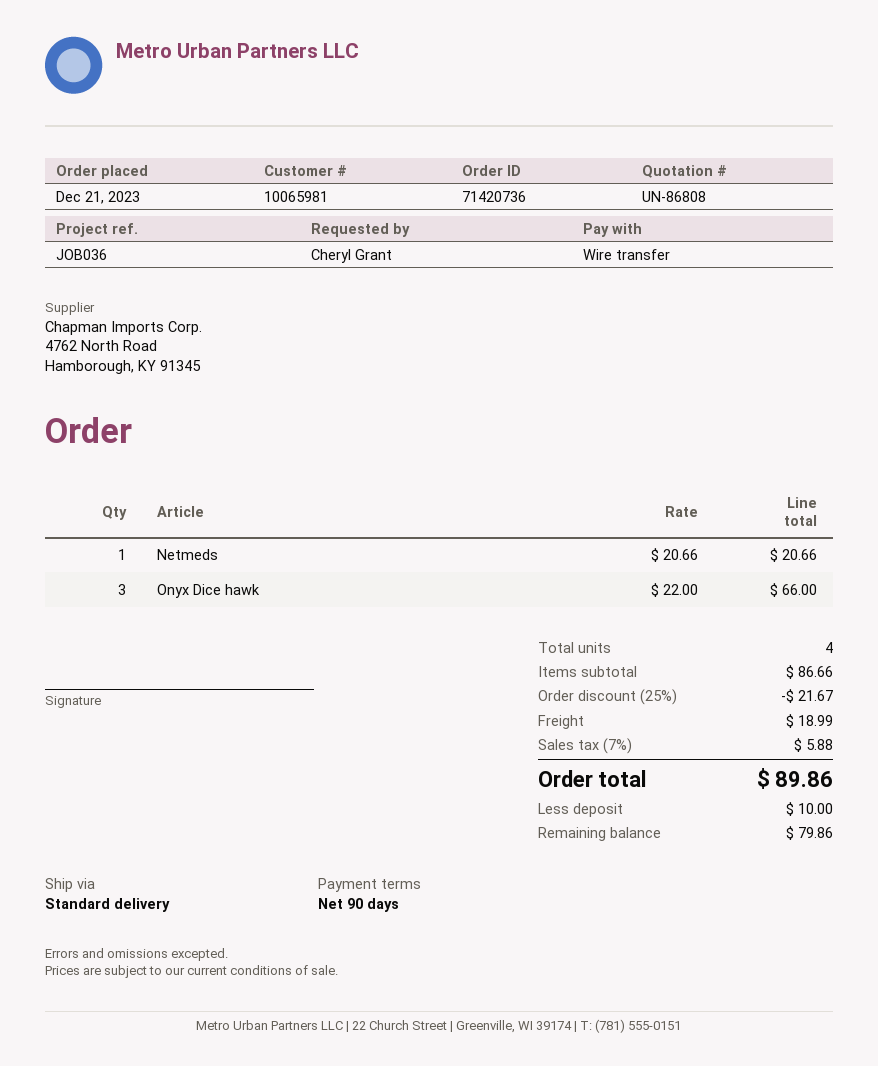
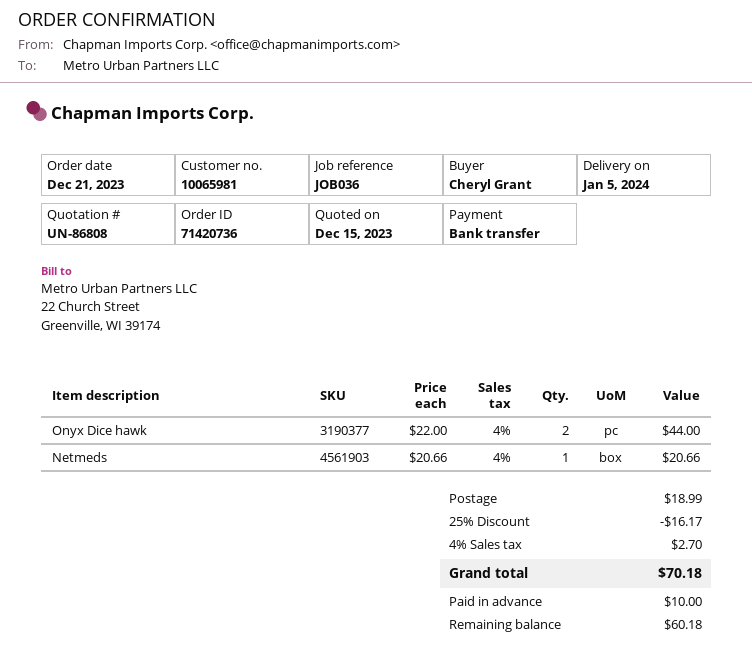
Onyx Dice hawk: 3 x 22.00 = 66.00 -> 2 x 22.00 = 44.00
discount: 25% = 21.67 -> 25% = 16.17
tax: 7% = 5.88 -> 4% = 2.70
total: 89.86 -> 70.18
balance: 79.86 -> 60.18

